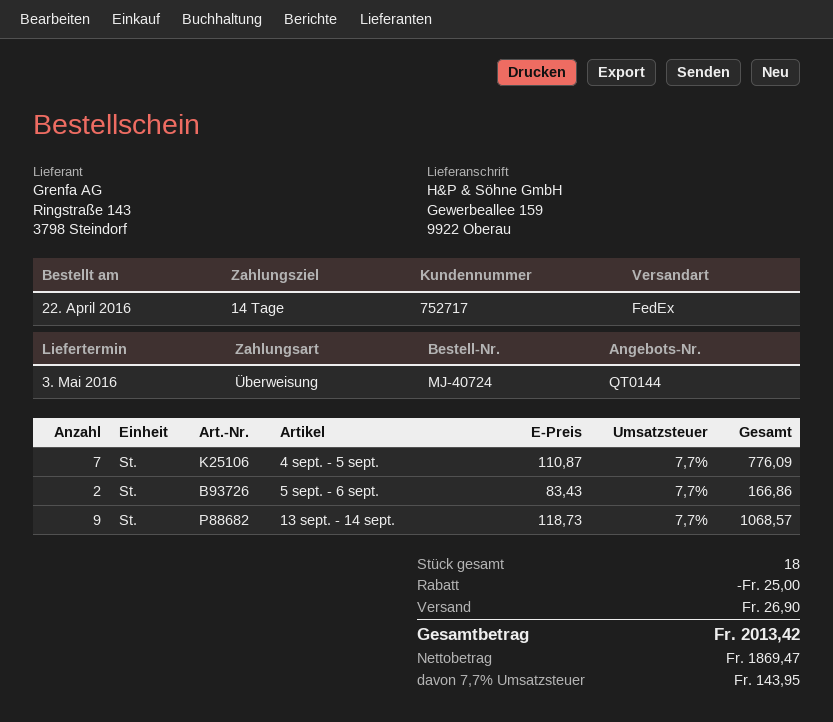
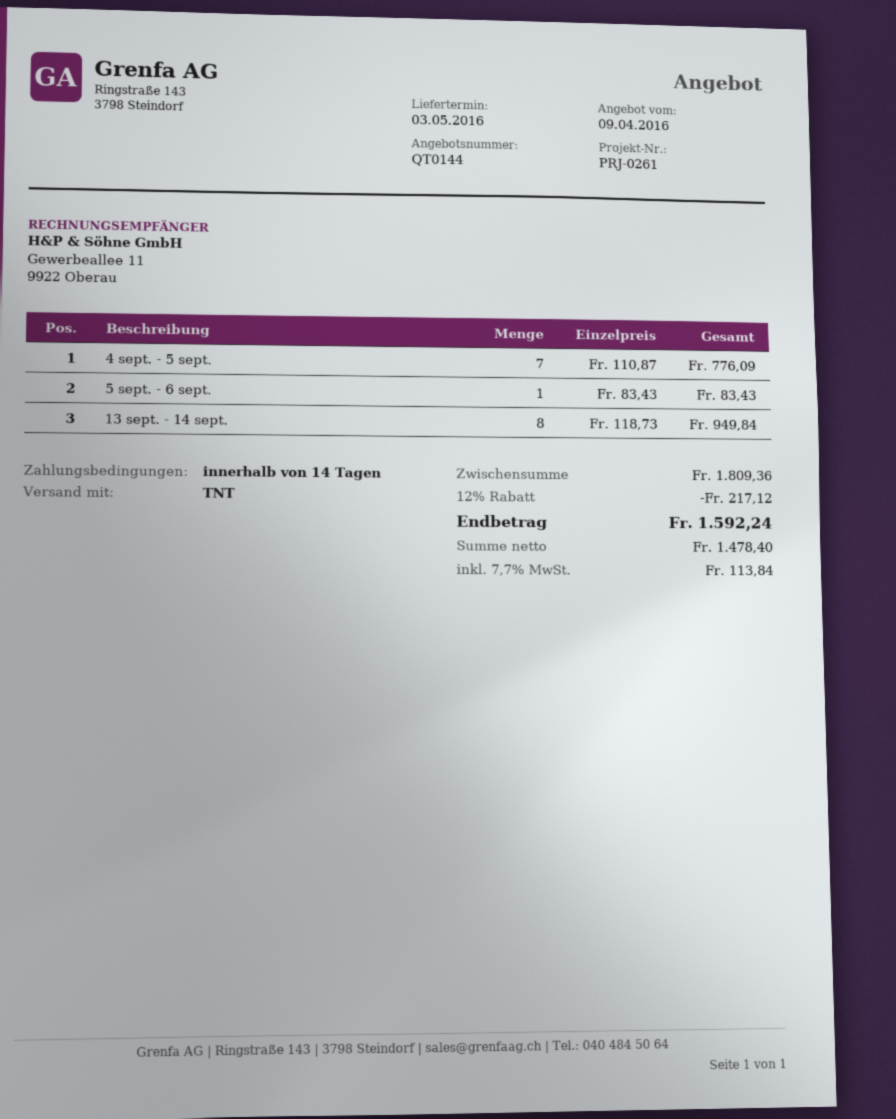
shipping method: FedEx -> TNT
5 sept. - 6 sept.: 2 x 83.43 = 166.86 -> 1 x 83.43 = 83.43
13 sept. - 14 sept.: 9 x 118.73 = 1068.57 -> 8 x 118.73 = 949.84
discount: 25.00 -> 217.12
shipping: 26.90 -> none
net: 1869.47 -> 1478.40
tax: 7.7% = 143.95 -> 7.7% = 113.84
total: 2013.42 -> 1592.24

